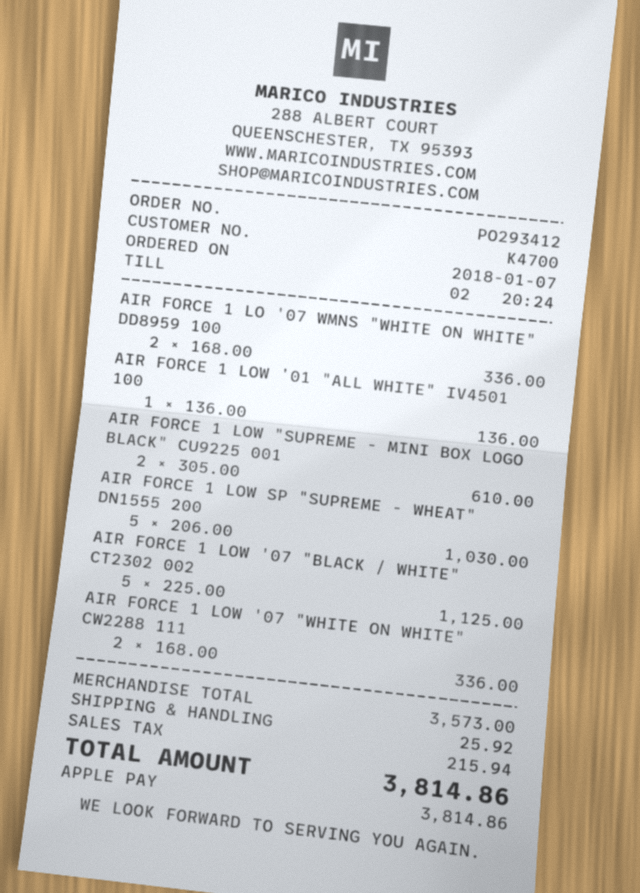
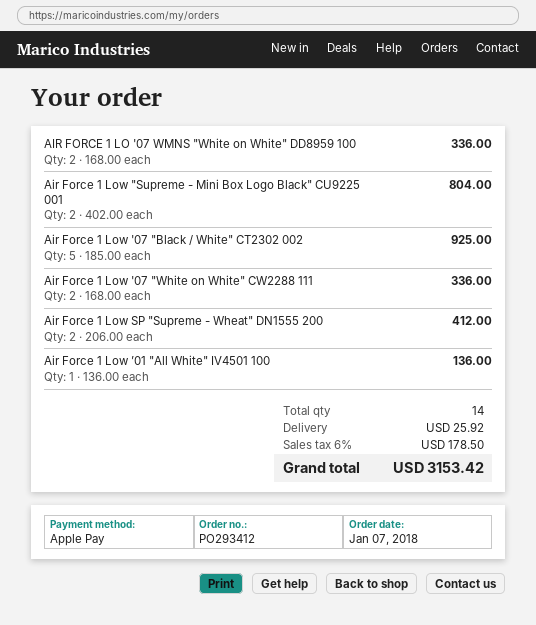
AIR FORCE 1 LOW "SUPREME - MINI BOX LOGO BLACK" CU9225 001: 2 x 305.00 = 610.00 -> 2 x 402.00 = 804.00
AIR FORCE 1 LOW SP "SUPREME - WHEAT" DN1555 200: 5 x 206.00 = 1030.00 -> 2 x 206.00 = 412.00
AIR FORCE 1 LOW '07 "BLACK / WHITE" CT2302 002: 5 x 225.00 = 1125.00 -> 5 x 185.00 = 925.00
tax: 215.94 -> 178.50
total: 3814.86 -> 3153.42

